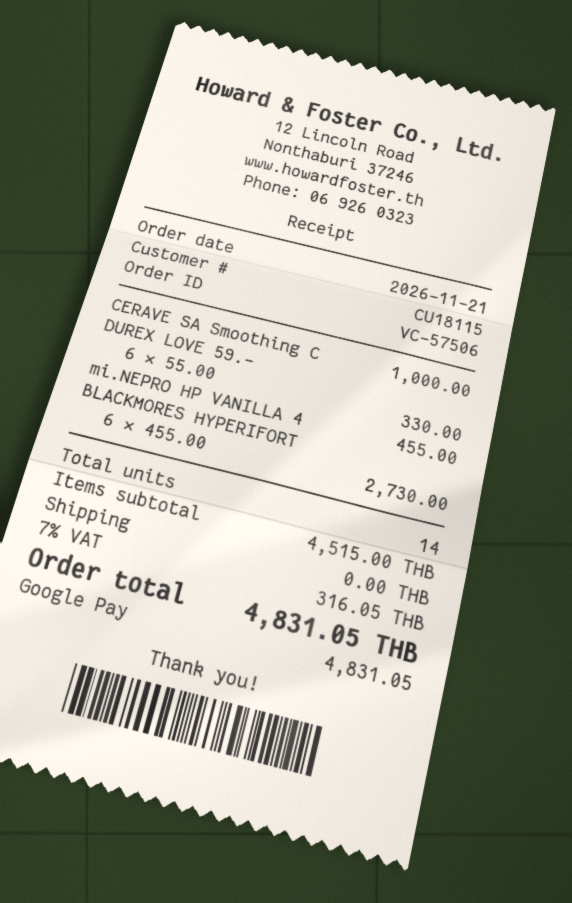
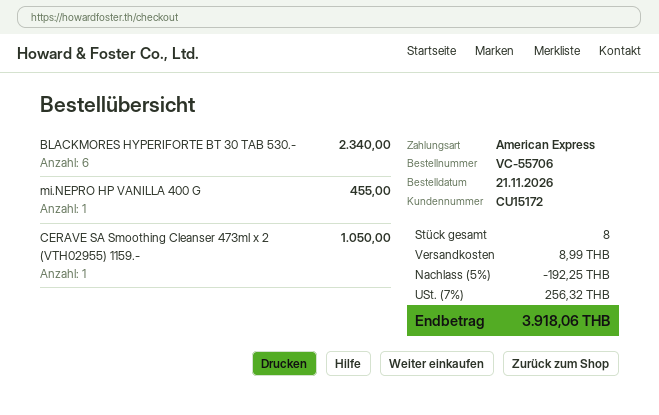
order number: VC-57506 -> VC-55706
customer number: CU18115 -> CU15172
payment method: Google Pay -> American Express
CERAVE SA Smoothing C: 1 for 1000.00 -> 1 for 1050.00
DUREX LOVE 59.-: 6 for 330.00 -> none
BLACKMORES HYPERIFORT: 6 for 2730.00 -> 6 for 2340.00
total quantity: 14 -> 8
discount: none -> 5% = 192.25
shipping: 0.00 -> 8.99
tax: 7% = 316.05 -> 7% = 256.32
total: 4831.05 -> 3918.06

